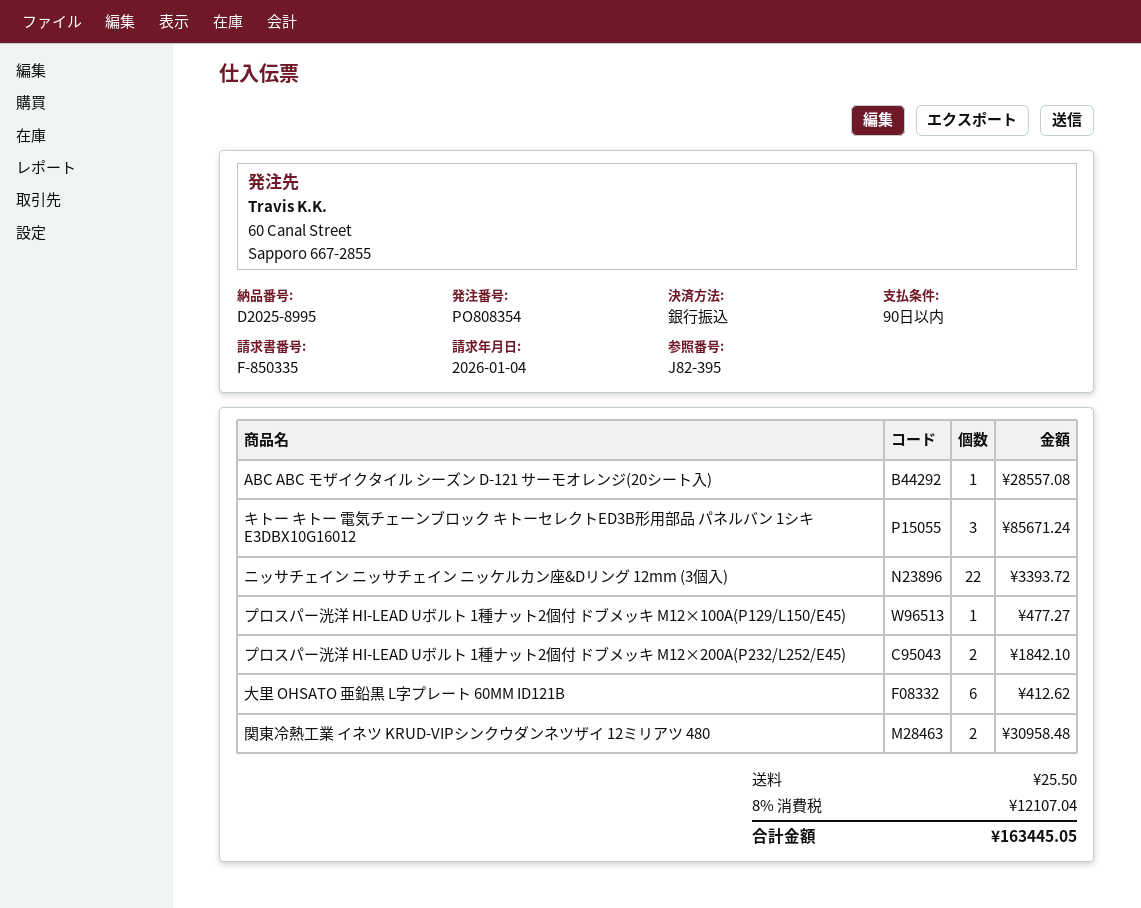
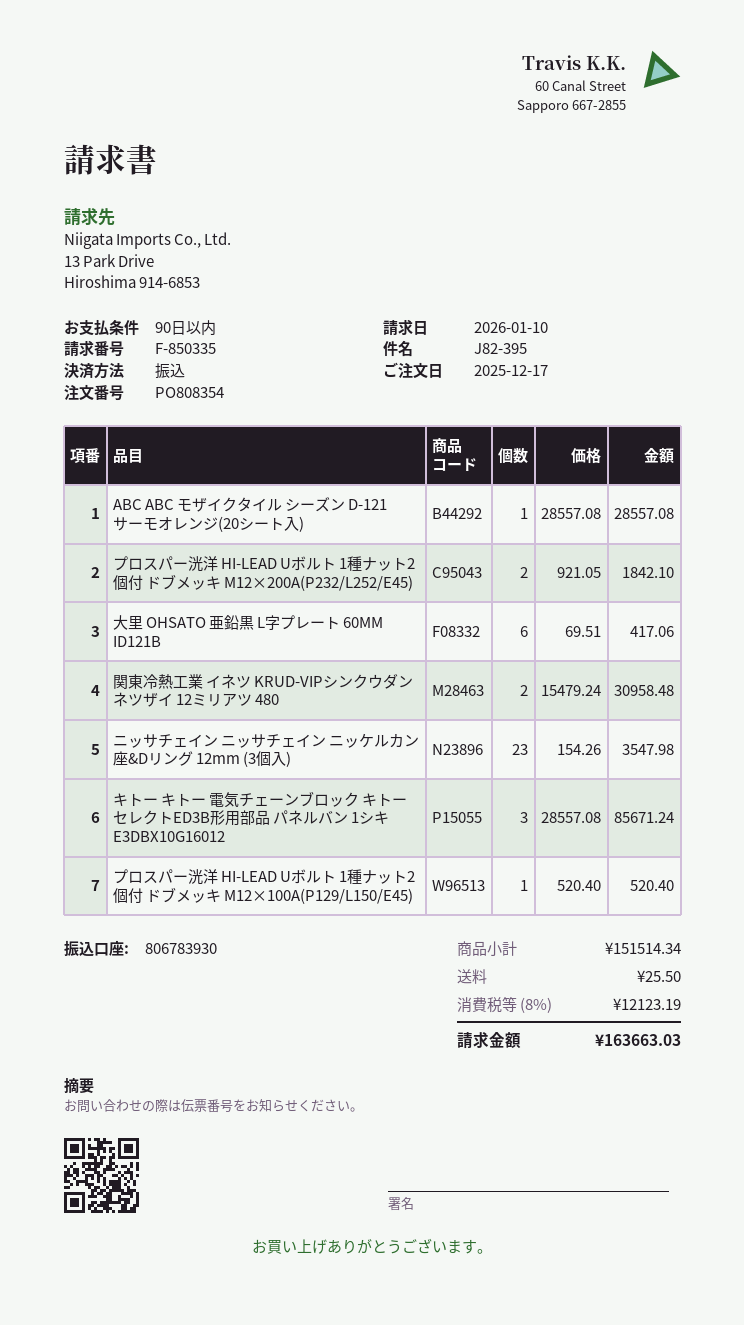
invoice date: 2026-01-04 -> 2026-01-10
ニッサチェイン ニッサチェイン ニッケルカン座&Dリング 12mm (3個入): 22 for 3393.72 -> 23 for 3547.98
プロスパー洸洋 HI-LEAD Uボルト 1種ナット2個付 ドブメッキ M12×100A(P129/L150/E45): 1 for 477.27 -> 1 for 520.40
大里 OHSATO 亜鉛黒 L字プレート 60MM ID121B: 6 for 412.62 -> 6 for 417.06
tax: 8% = 12107.04 -> 8% = 12123.19
total: 163445.05 -> 163663.03

